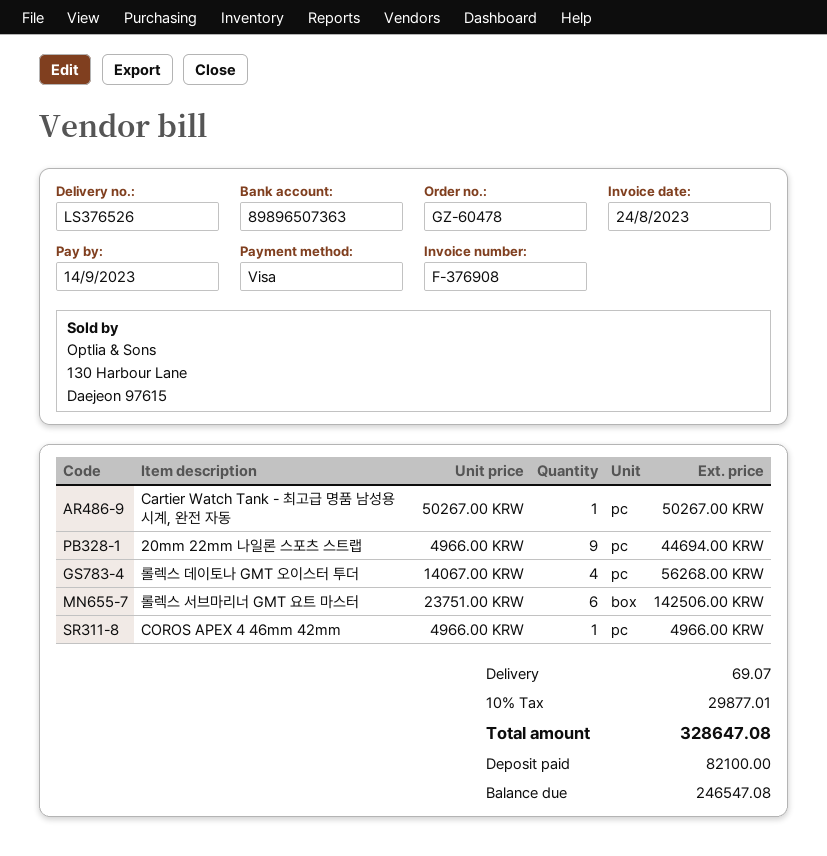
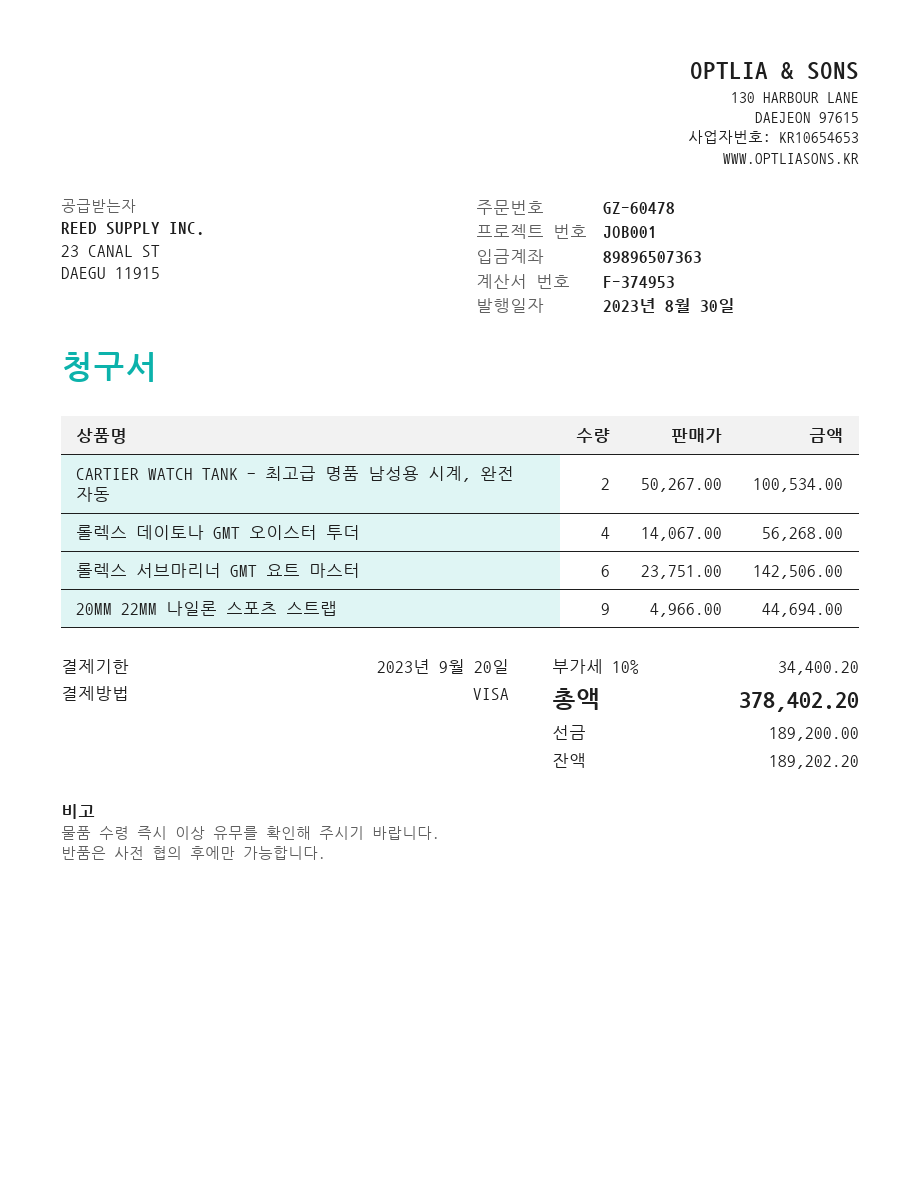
invoice number: F-376908 -> F-374953
invoice date: 2023-08-24 -> 2023-08-30
due date: 2023-09-14 -> 2023-09-20
Cartier Watch Tank - 최고급 명품 남성용 시계, 완전 자동: 1 x 50267.00 = 50267.00 -> 2 x 50267.00 = 100534.00
COROS APEX 4 46mm 42mm: 1 x 4966.00 = 4966.00 -> none
shipping: 69.07 -> none
tax: 10% = 29877.01 -> 10% = 34400.20
total: 328647.08 -> 378402.20
deposit: 82100.00 -> 189200.00
balance: 246547.08 -> 189202.20

